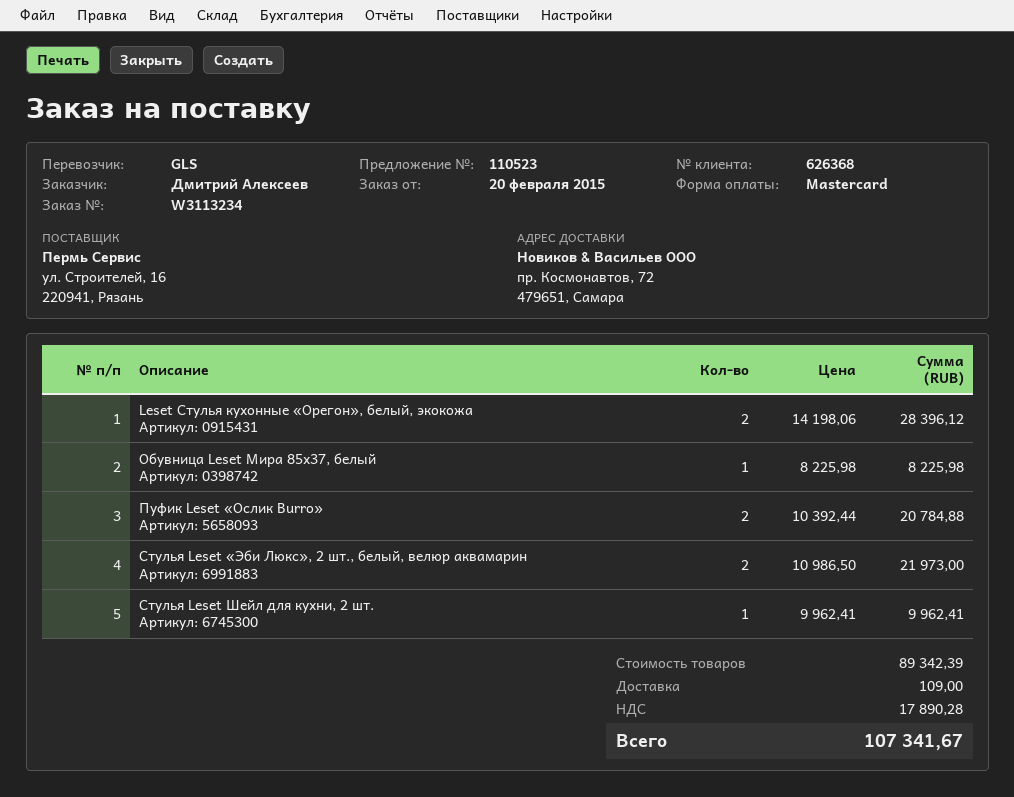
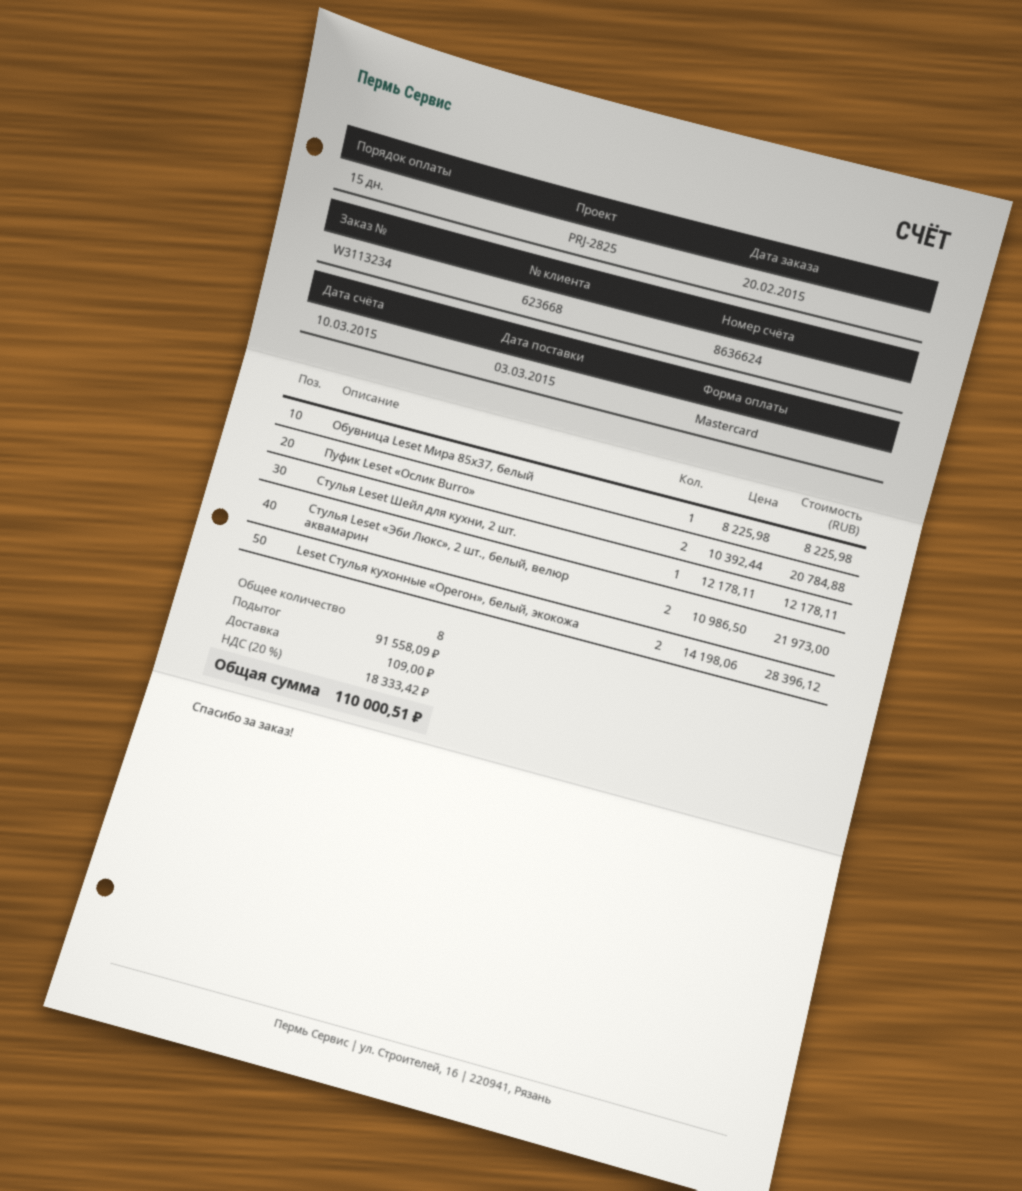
customer number: 626368 -> 623668
Стулья Leset Шейл для кухни, 2 шт.: 1 x 9962.41 = 9962.41 -> 1 x 12178.11 = 12178.11
subtotal: 89342.39 -> 91558.09
tax: 17890.28 -> 18333.42
total: 107341.67 -> 110000.51

